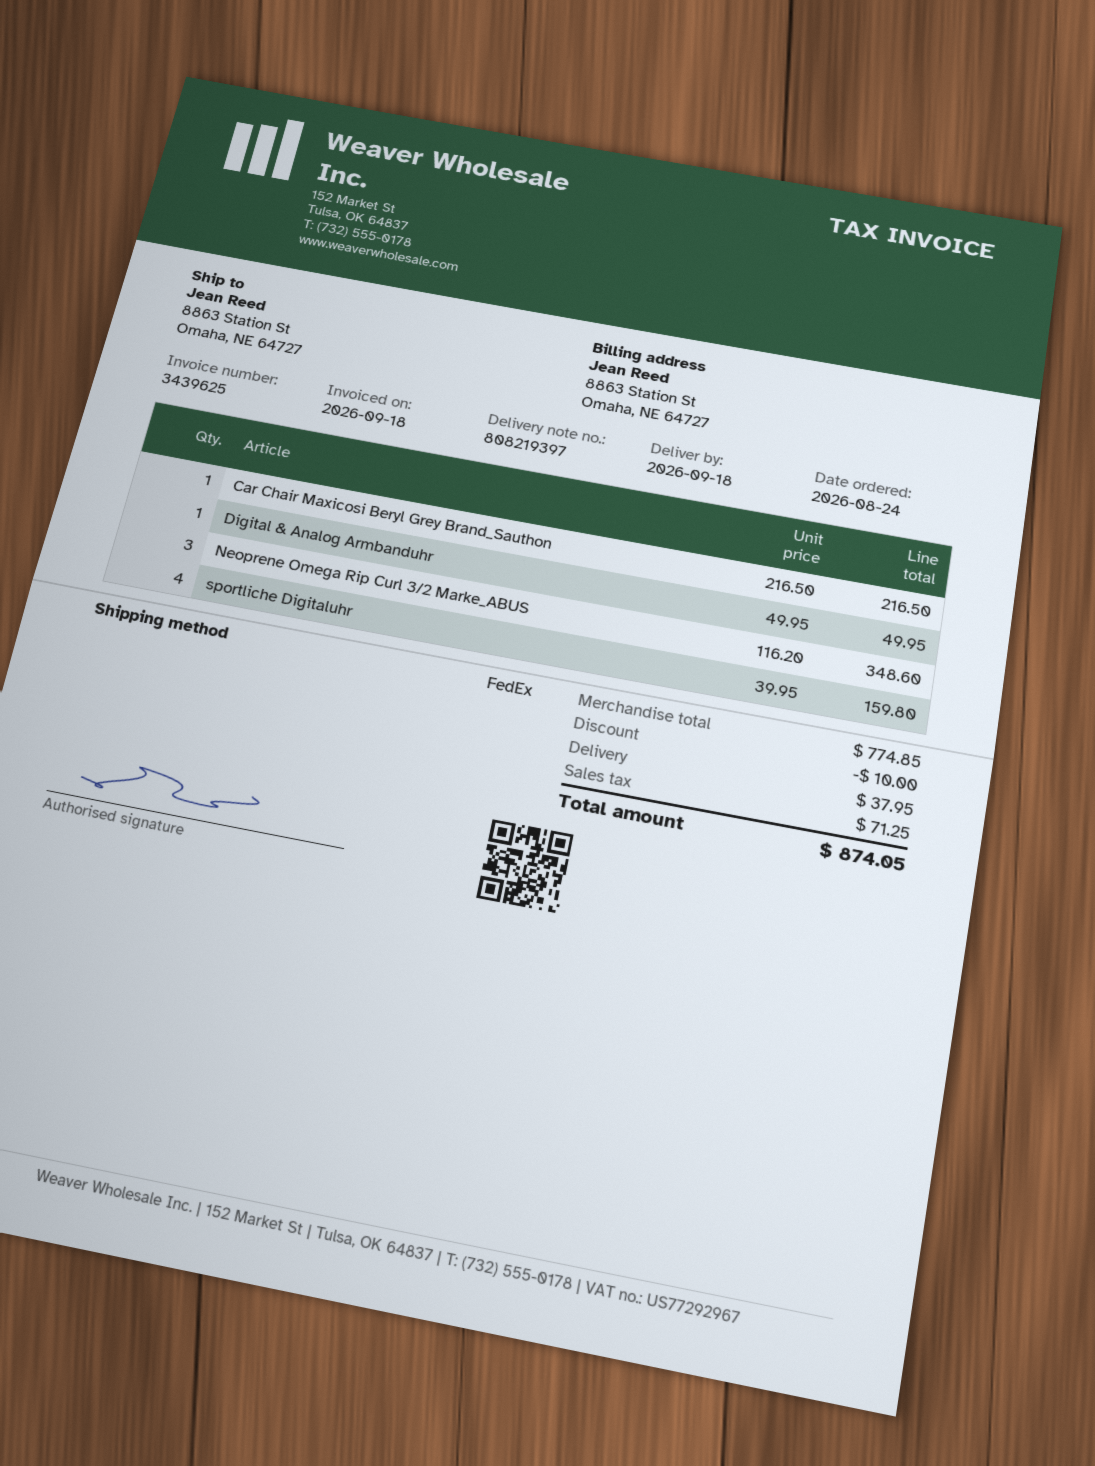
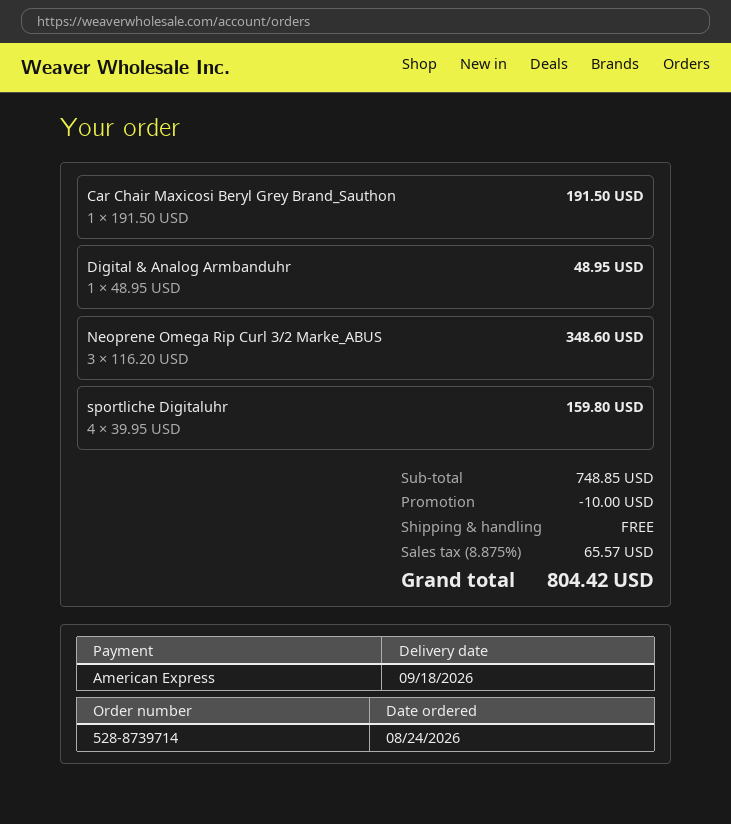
Car Chair Maxicosi Beryl Grey Brand_Sauthon: 1 x 216.50 = 216.50 -> 1 x 191.50 = 191.50
Digital & Analog Armbanduhr: 1 x 49.95 = 49.95 -> 1 x 48.95 = 48.95
subtotal: 774.85 -> 748.85
shipping: 37.95 -> 0.00
tax: 71.25 -> 65.57
total: 874.05 -> 804.42

